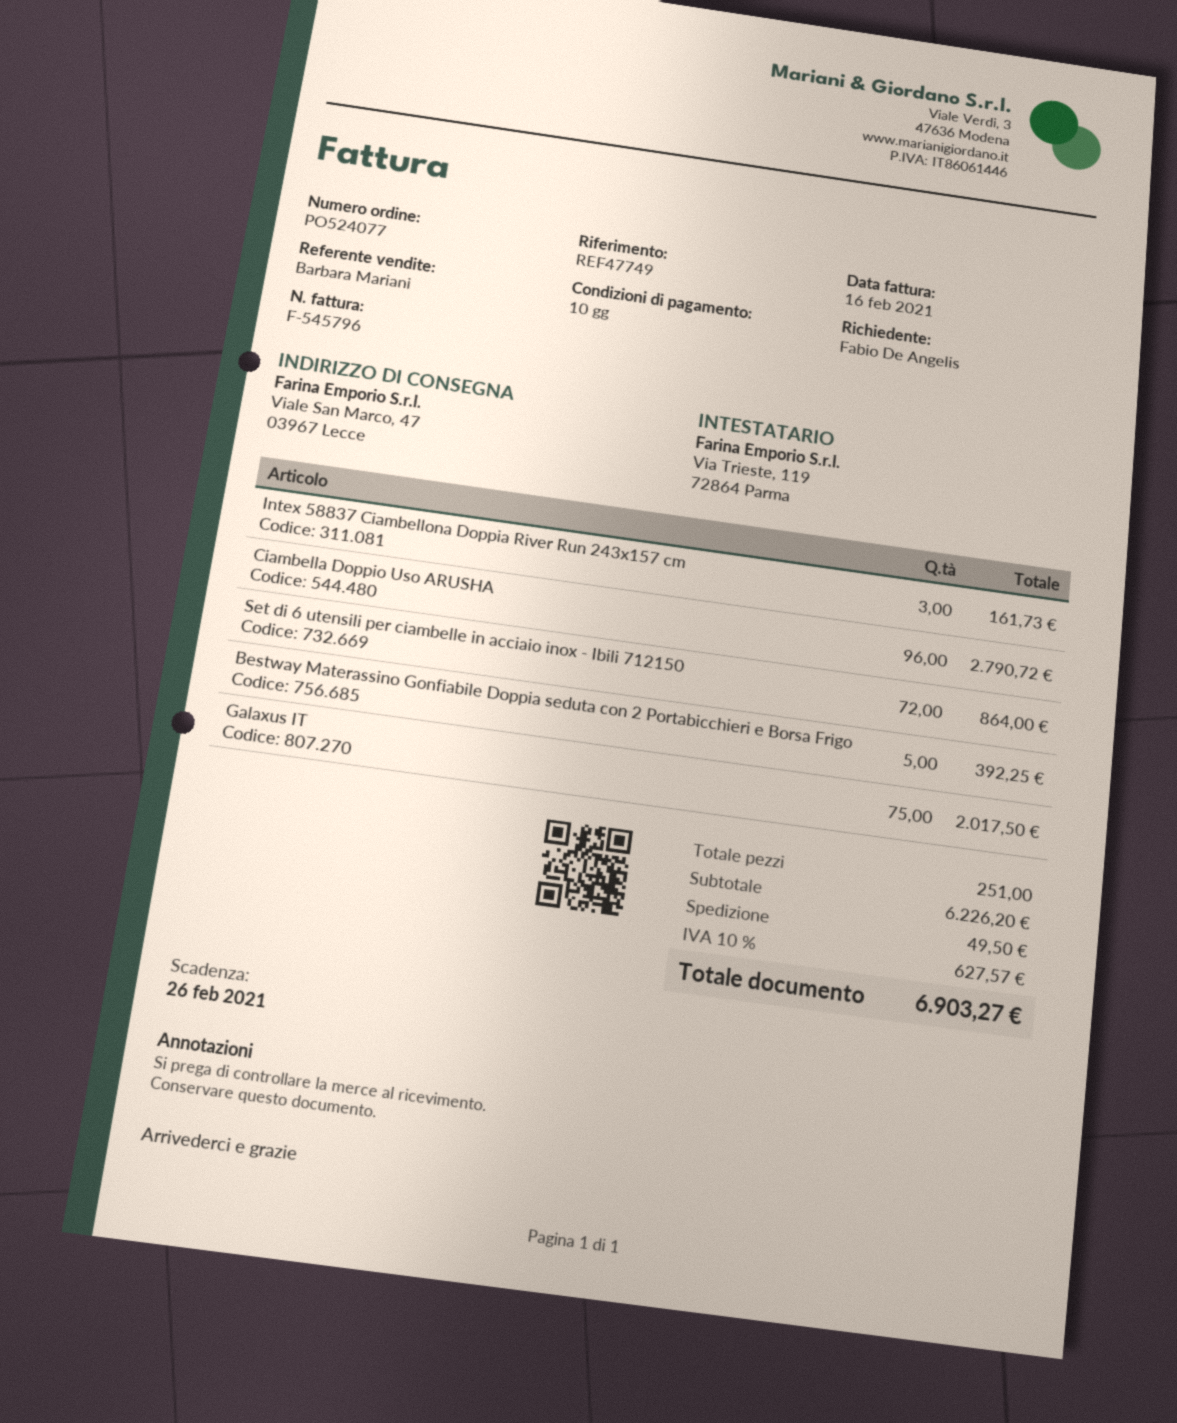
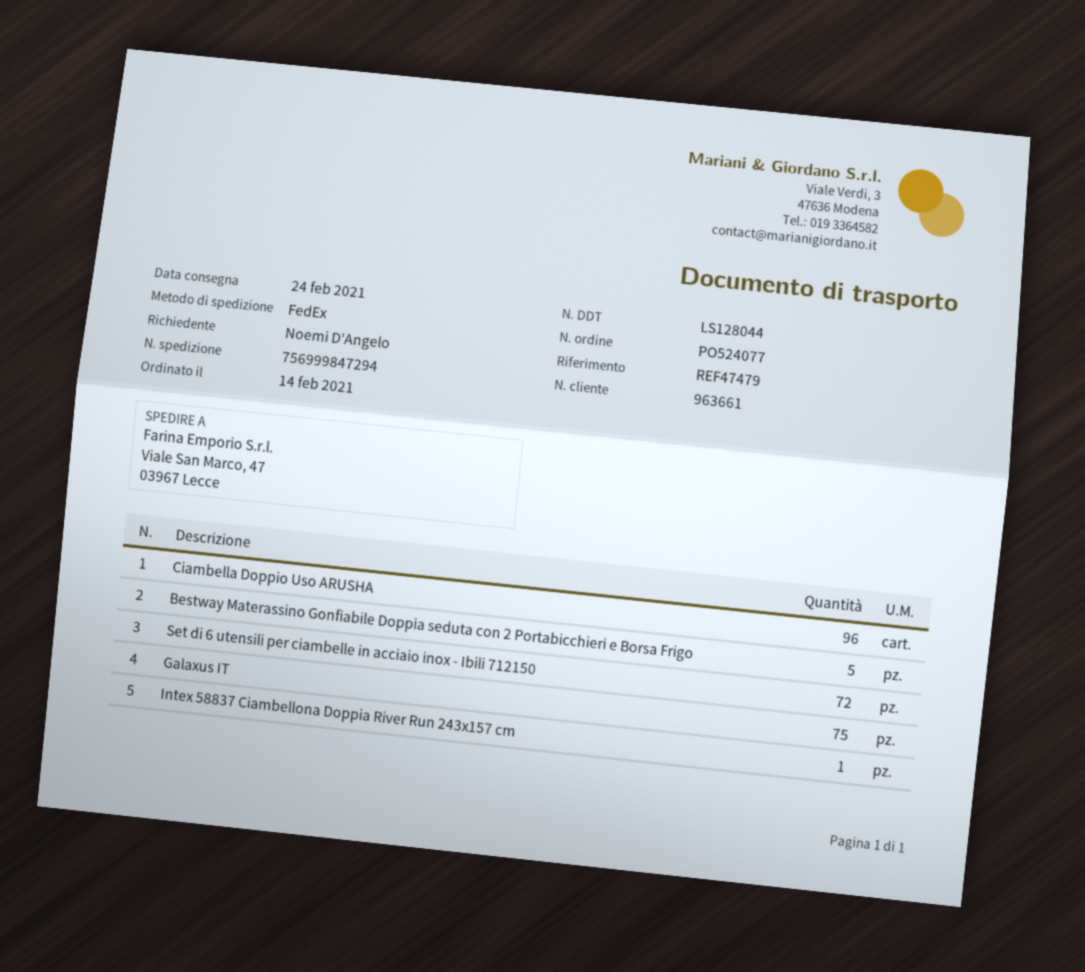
reference: REF47749 -> REF47479
ordered by: Fabio De Angelis -> Noemi D'Angelo
Intex 58837 Ciambellona Doppia River Run 243x157 cm: 3 -> 1

